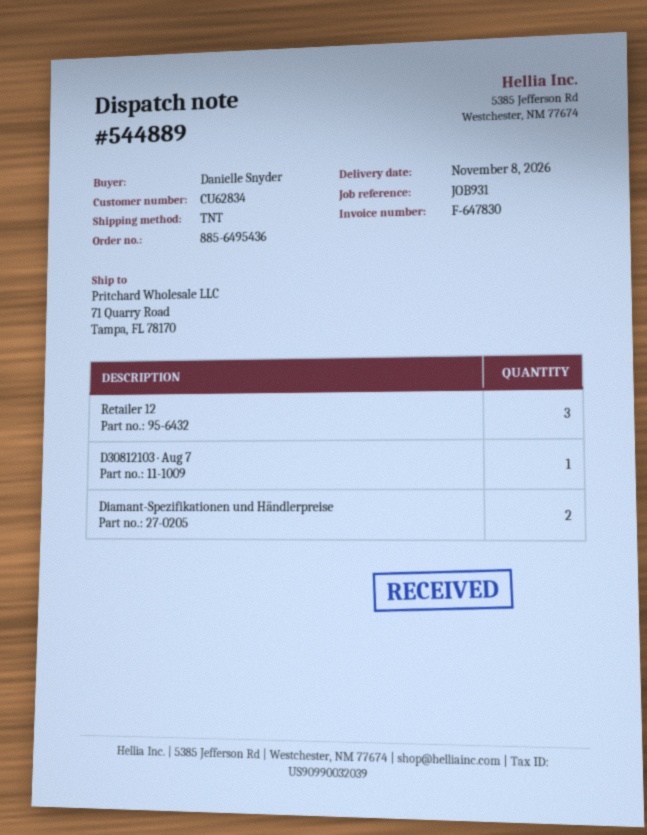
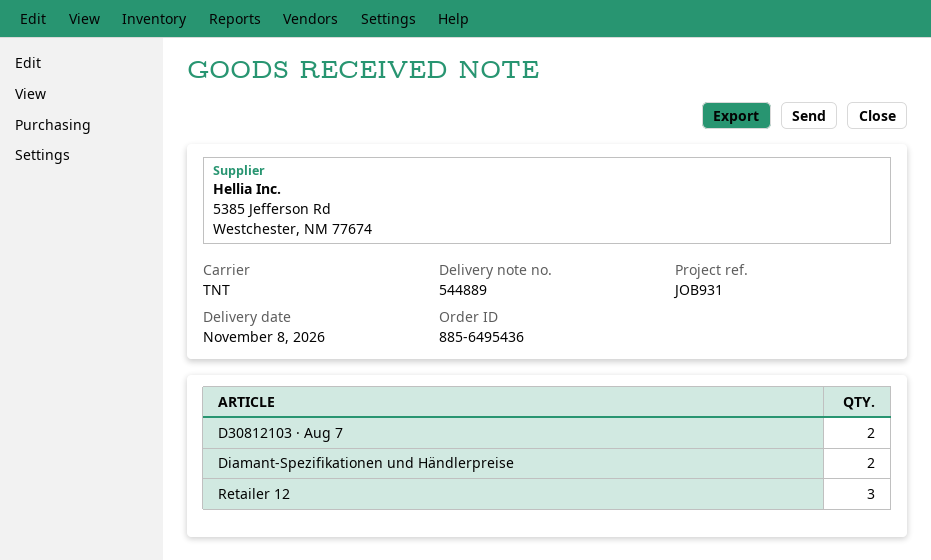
D30812103 · Aug 7: 1 -> 2

